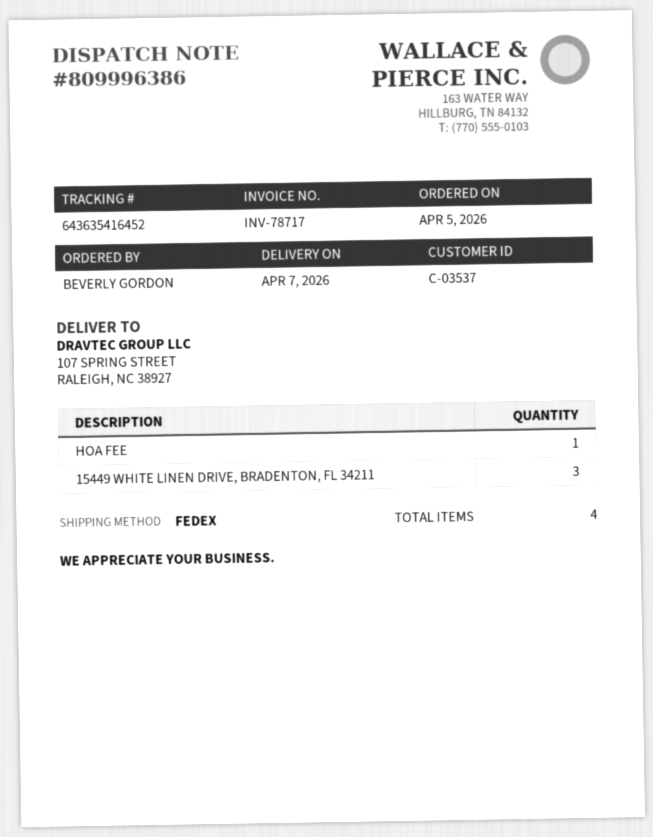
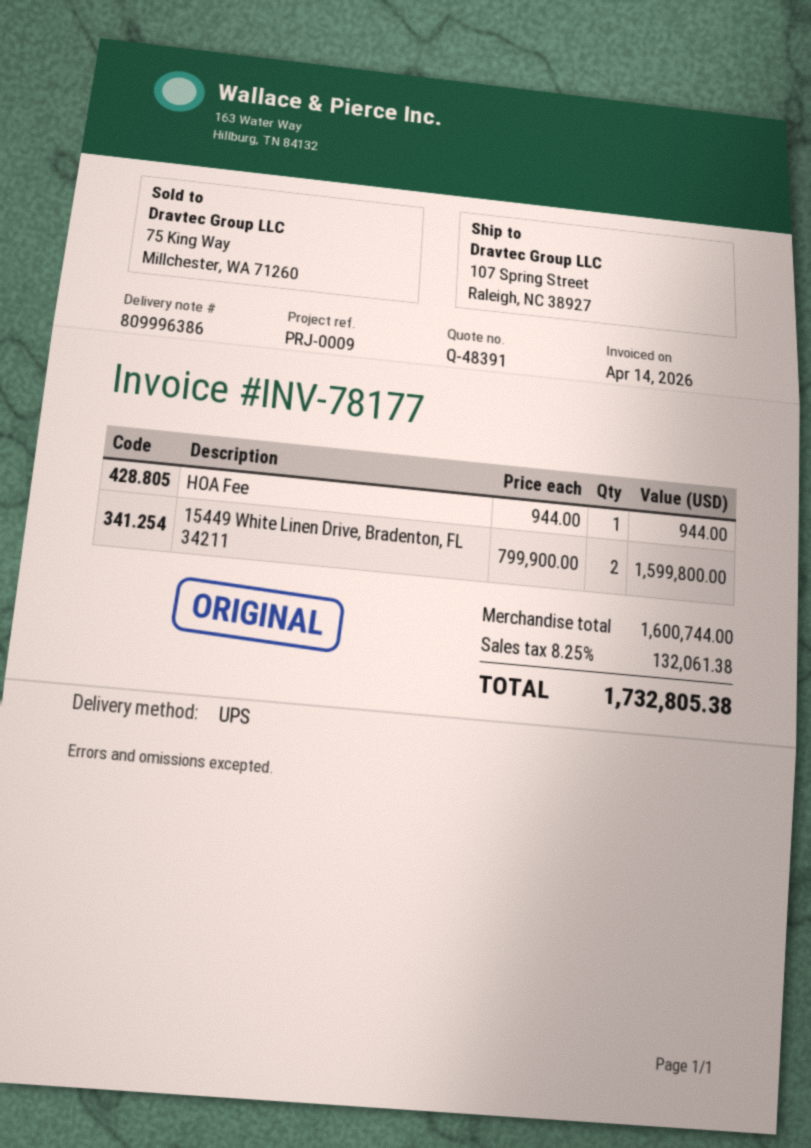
invoice number: INV-78717 -> INV-78177
shipping method: FedEx -> UPS
15449 WHITE LINEN DRIVE, BRADENTON, FL 34211: 3 -> 2

